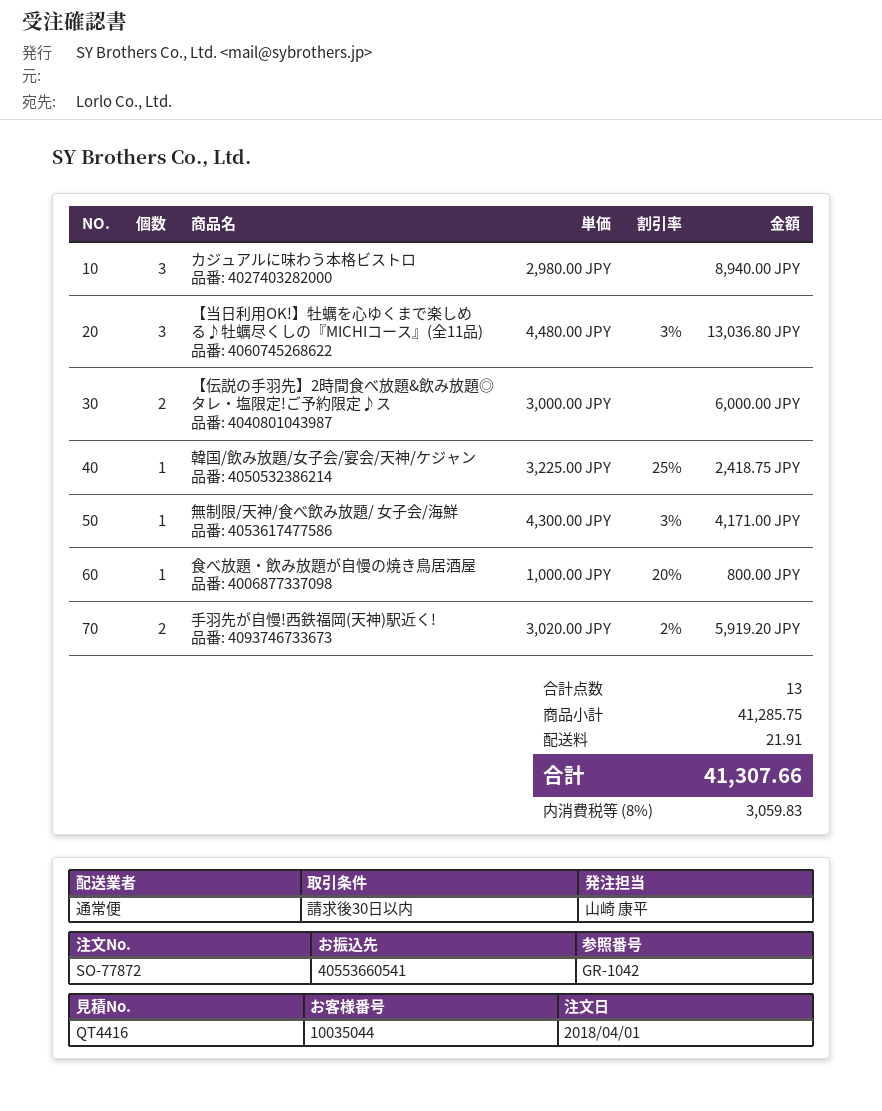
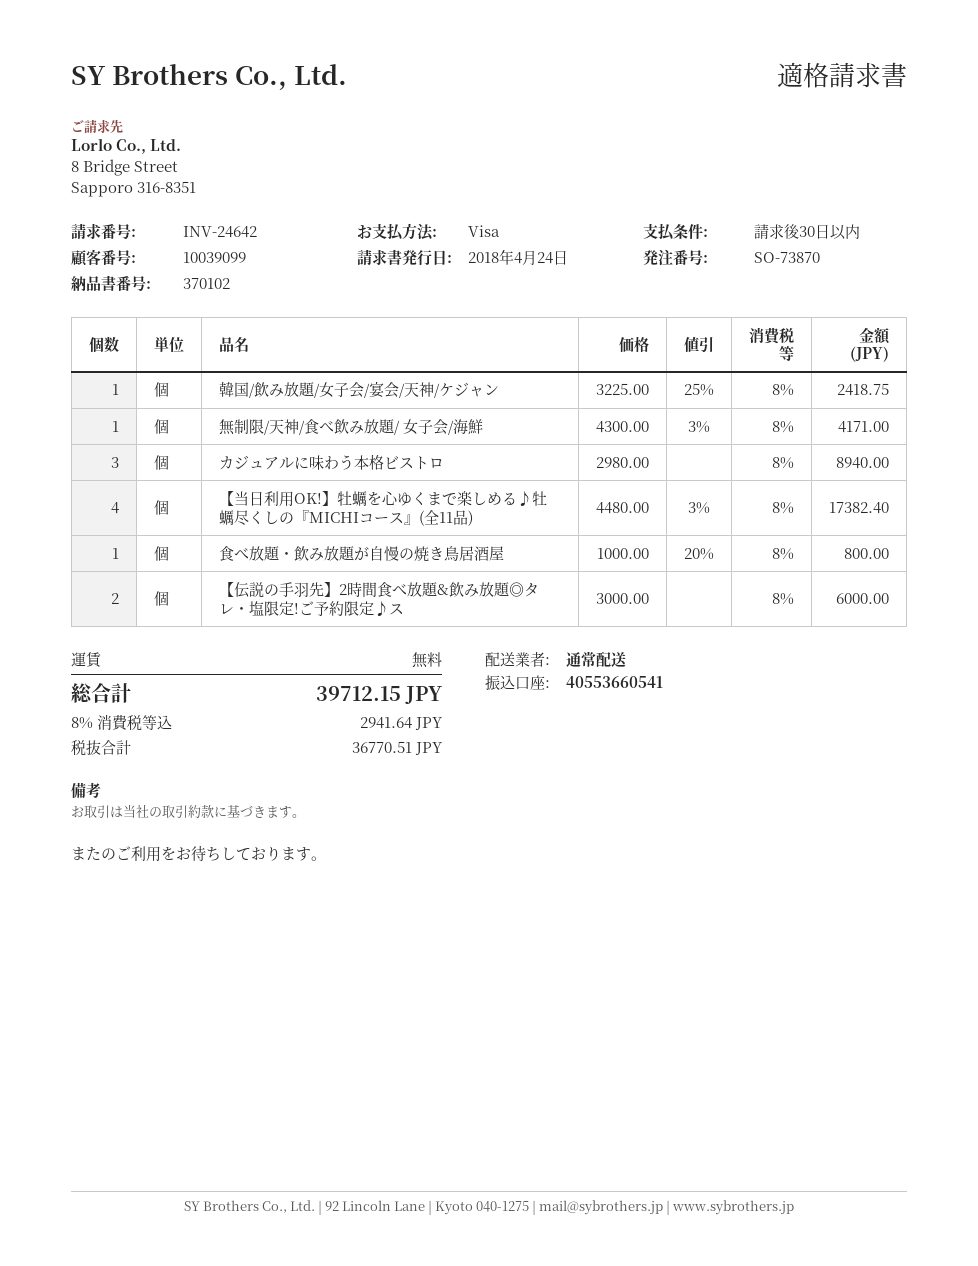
order number: SO-77872 -> SO-73870
customer number: 10035044 -> 10039099
【当日利用OK!】牡蠣を心ゆくまで楽しめる♪牡蠣尽くしの『MICHIコース』(全11品): 3 x 4480.00 - 3% = 13036.80 -> 4 x 4480.00 - 3% = 17382.40
手羽先が自慢!西鉄福岡(天神)駅近く!: 2 x 3020.00 - 2% = 5919.20 -> none
shipping: 21.91 -> 0.00
tax: 8% = 3059.83 -> 8% = 2941.64
total: 41307.66 -> 39712.15

